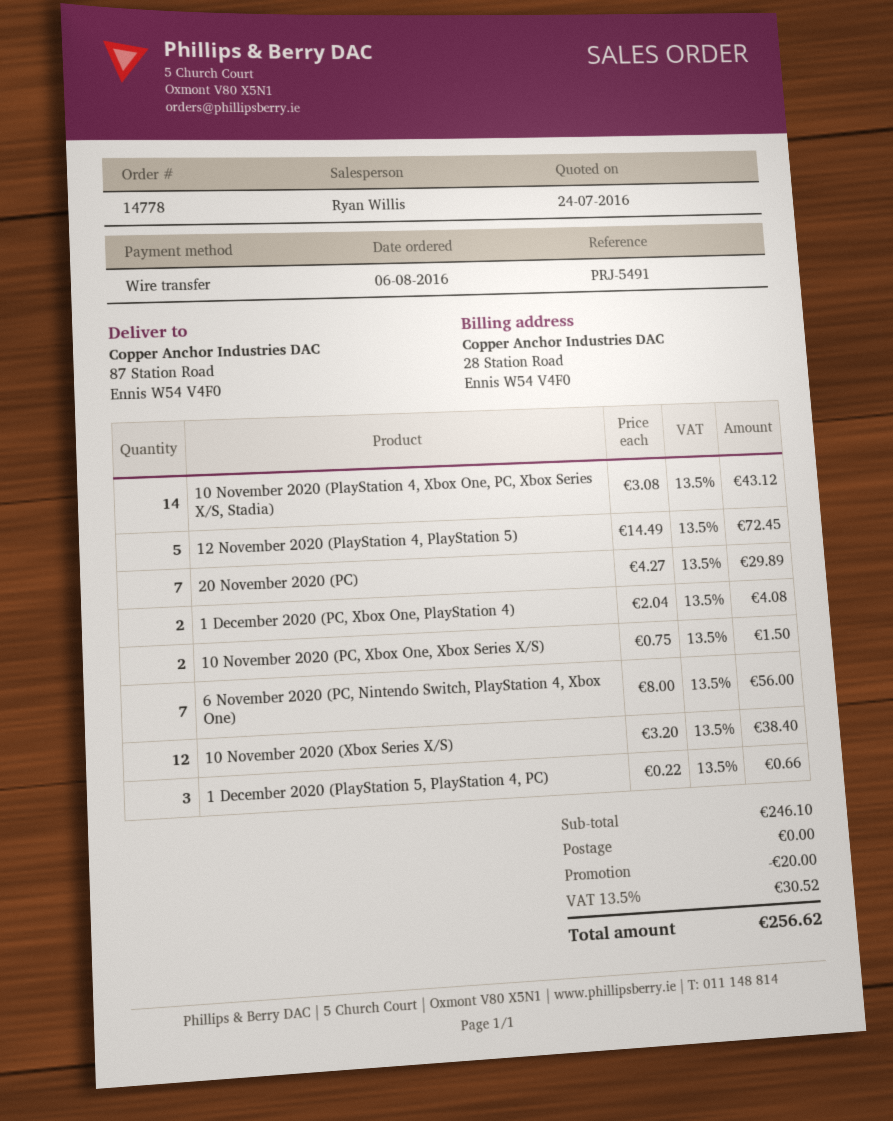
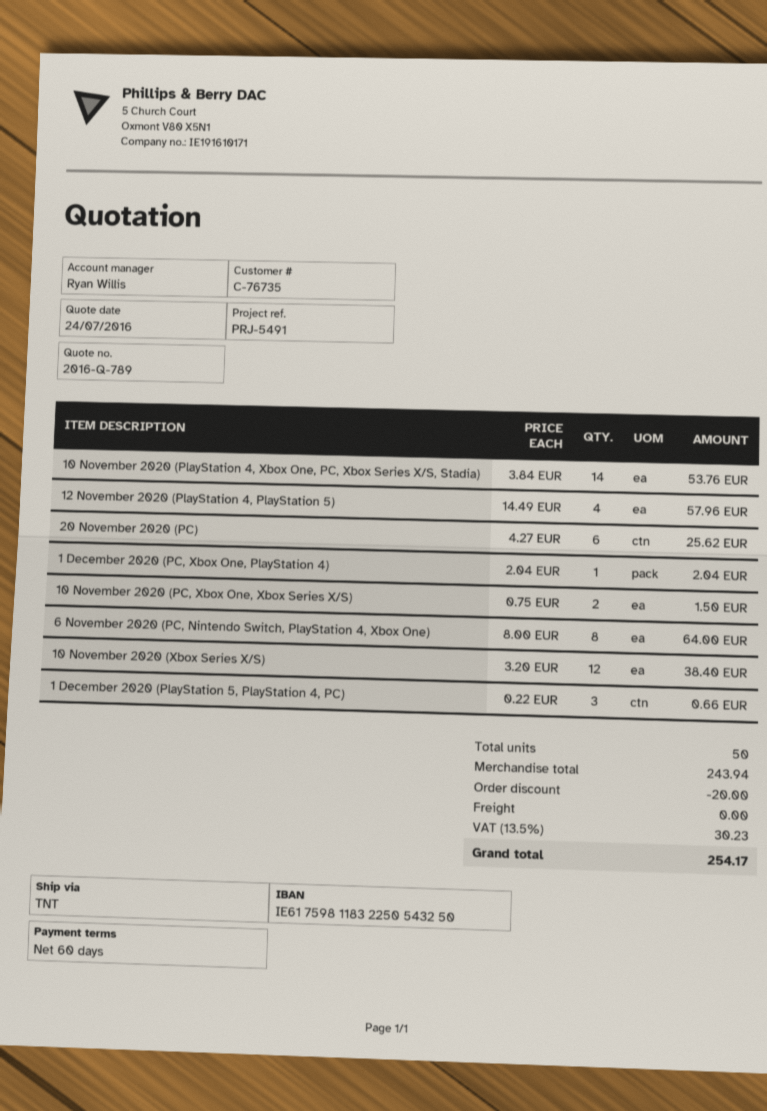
10 November 2020 (PlayStation 4, Xbox One, PC, Xbox Series X/S, Stadia): 14 x 3.08 = 43.12 -> 14 x 3.84 = 53.76
12 November 2020 (PlayStation 4, PlayStation 5): 5 x 14.49 = 72.45 -> 4 x 14.49 = 57.96
20 November 2020 (PC): 7 x 4.27 = 29.89 -> 6 x 4.27 = 25.62
1 December 2020 (PC, Xbox One, PlayStation 4): 2 x 2.04 = 4.08 -> 1 x 2.04 = 2.04
6 November 2020 (PC, Nintendo Switch, PlayStation 4, Xbox One): 7 x 8.00 = 56.00 -> 8 x 8.00 = 64.00
subtotal: 246.10 -> 243.94
tax: 13.5% = 30.52 -> 13.5% = 30.23
total: 256.62 -> 254.17

